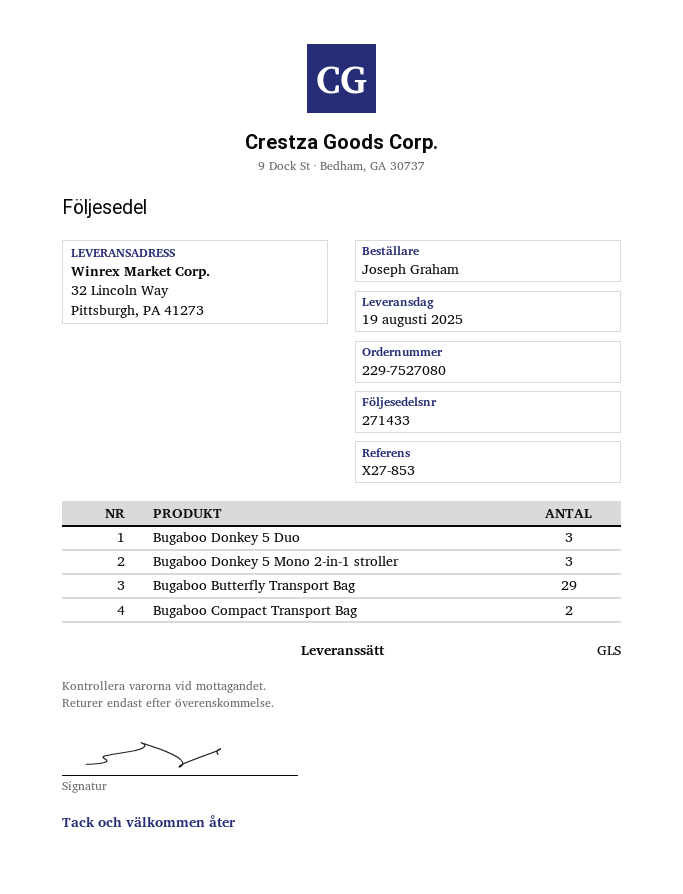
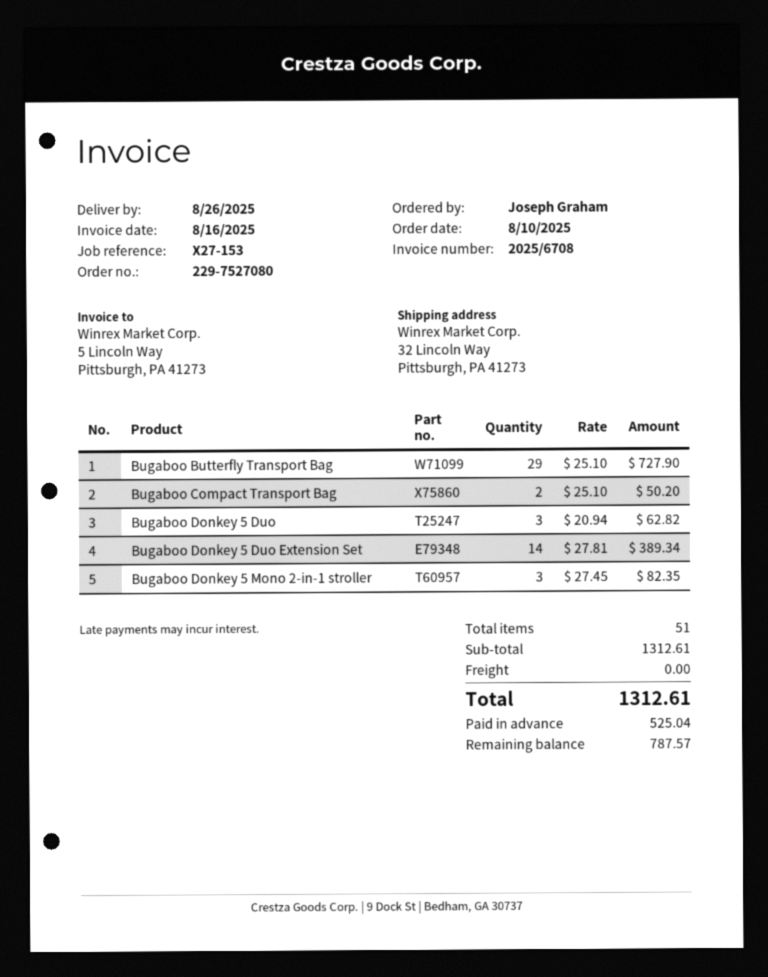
delivery date: 2025-08-19 -> 2025-08-26
reference: X27-853 -> X27-153
Bugaboo Donkey 5 Duo Extension Set: none -> 14

